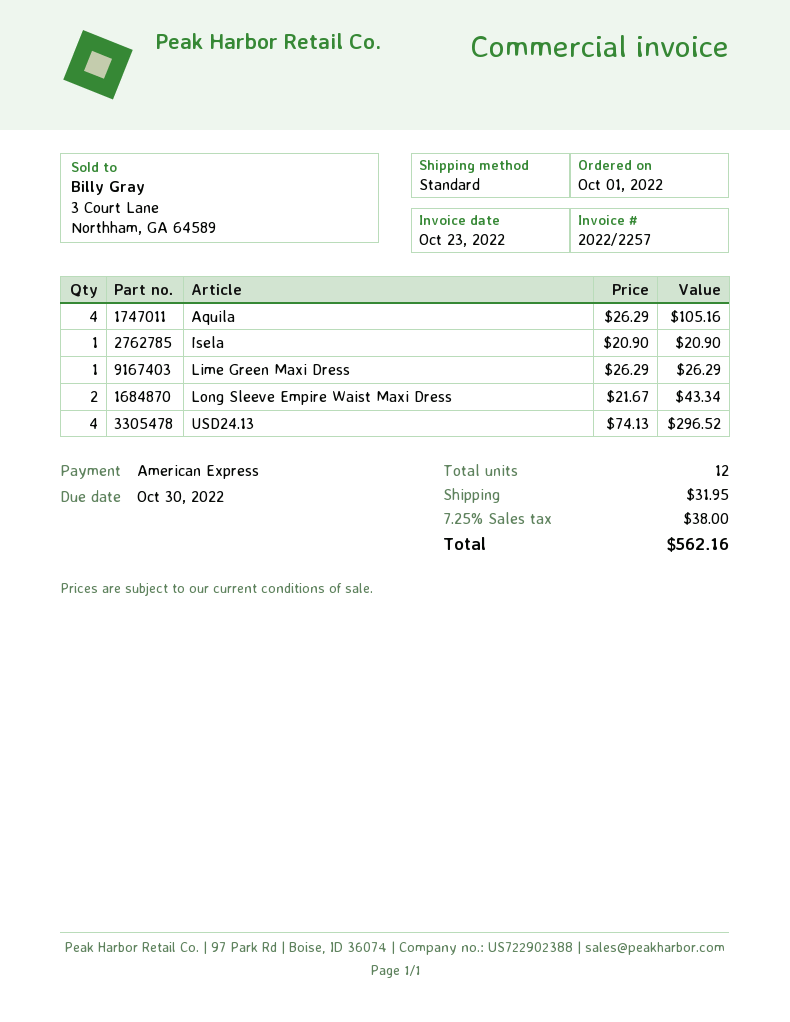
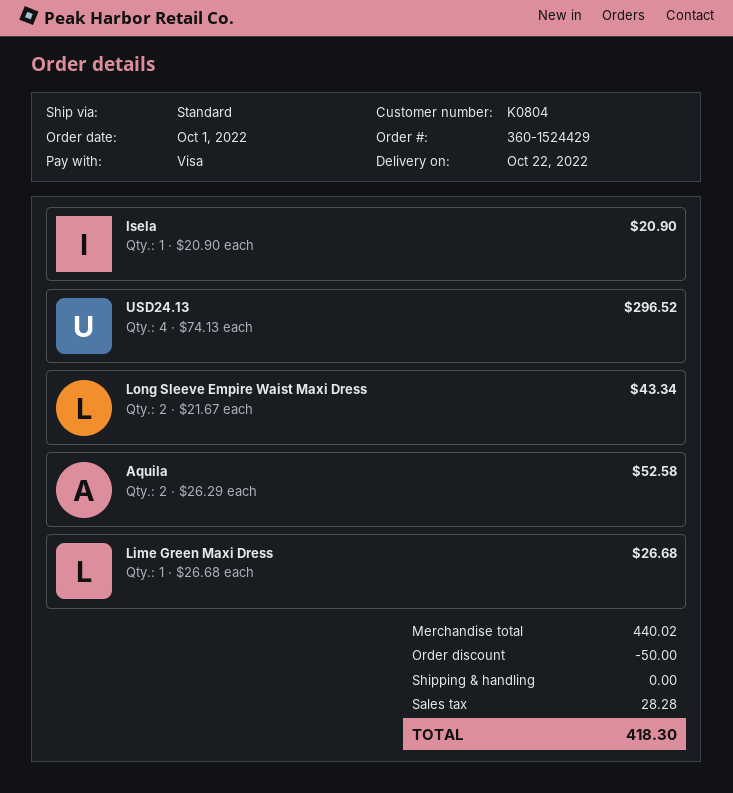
payment method: American Express -> Visa
Aquila: 4 x 26.29 = 105.16 -> 2 x 26.29 = 52.58
Lime Green Maxi Dress: 1 x 26.29 = 26.29 -> 1 x 26.68 = 26.68
discount: none -> 50.00
shipping: 31.95 -> 0.00
tax: 38.00 -> 28.28
total: 562.16 -> 418.30

